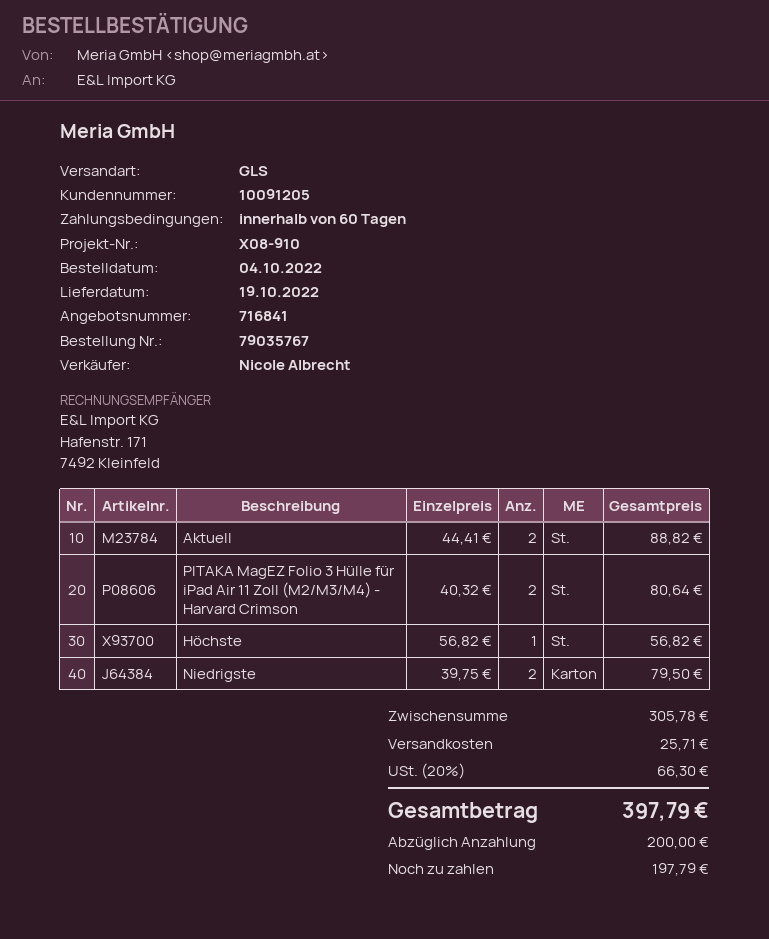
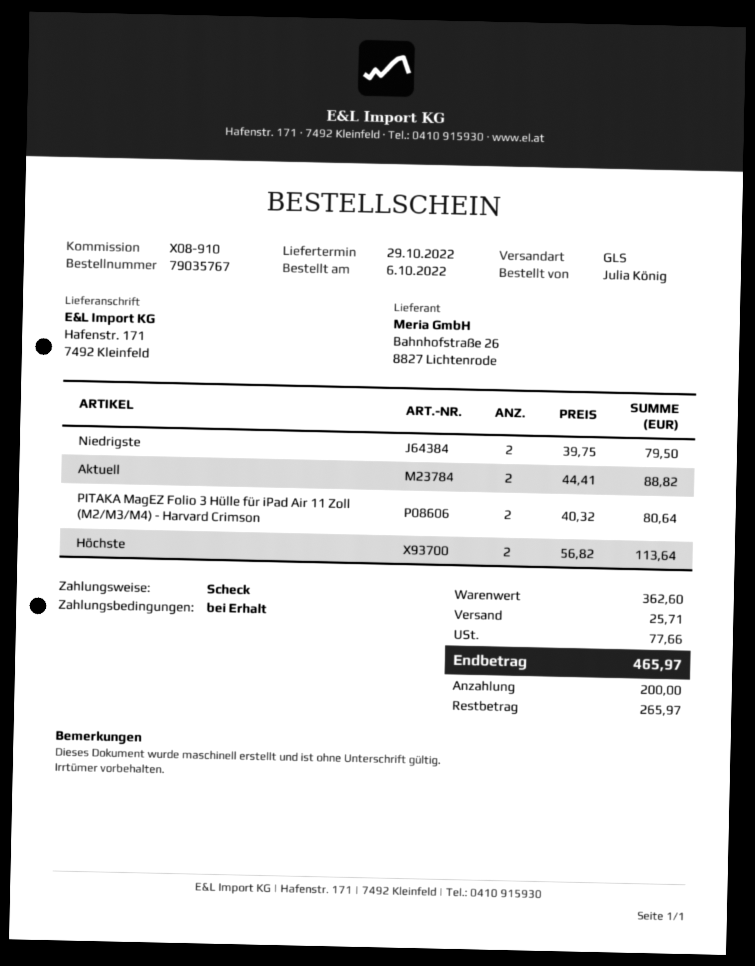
order date: 2022-10-04 -> 2022-10-06
delivery date: 2022-10-19 -> 2022-10-29
payment terms: 60 days -> on receipt
Höchste: 1 x 56.82 = 56.82 -> 2 x 56.82 = 113.64
subtotal: 305.78 -> 362.60
tax: 66.30 -> 77.66
total: 397.79 -> 465.97
balance: 197.79 -> 265.97

